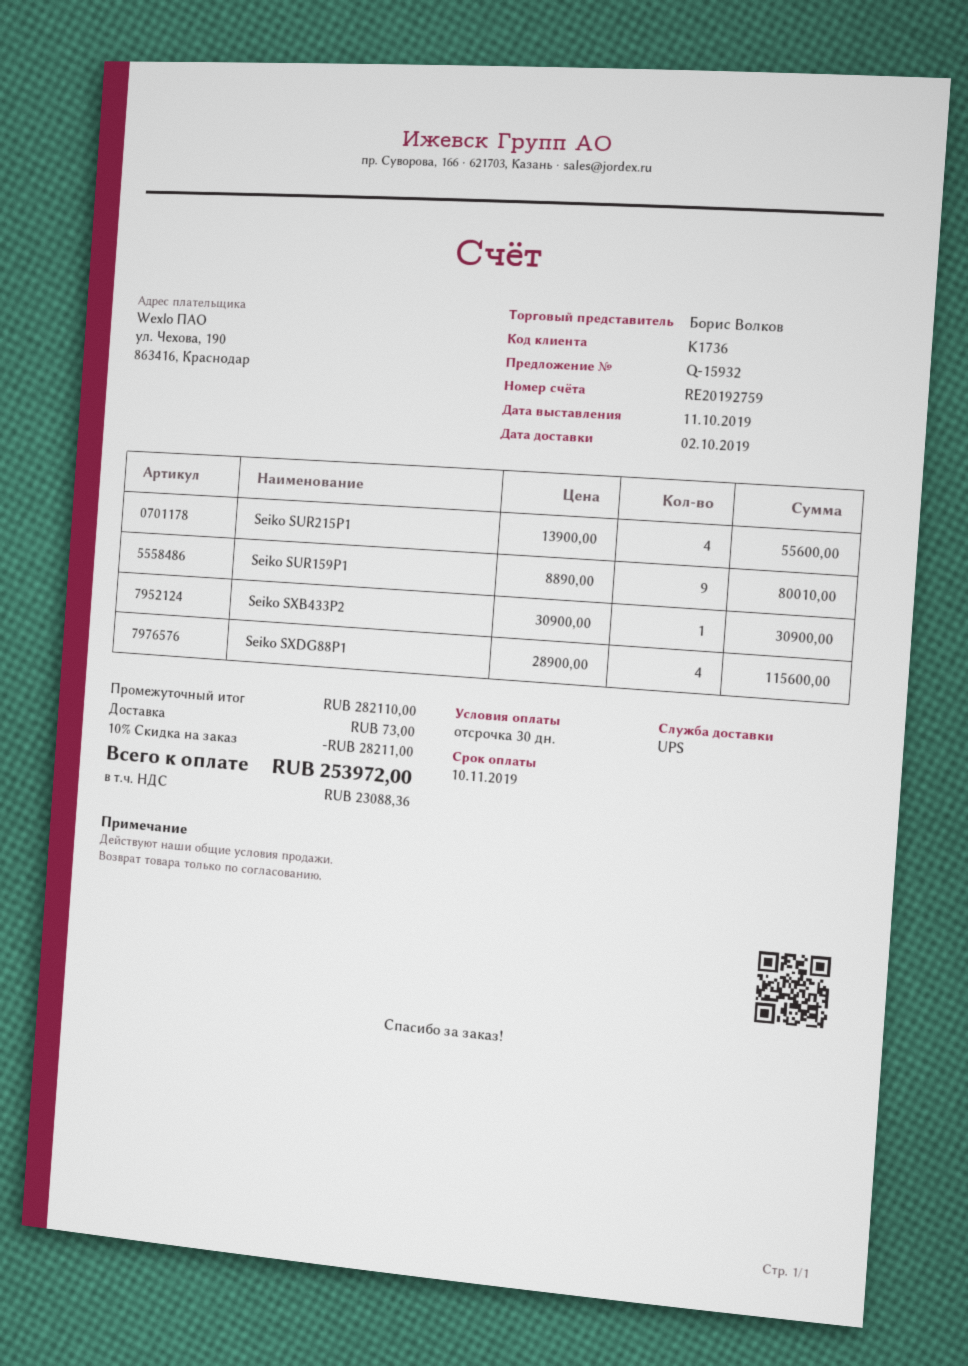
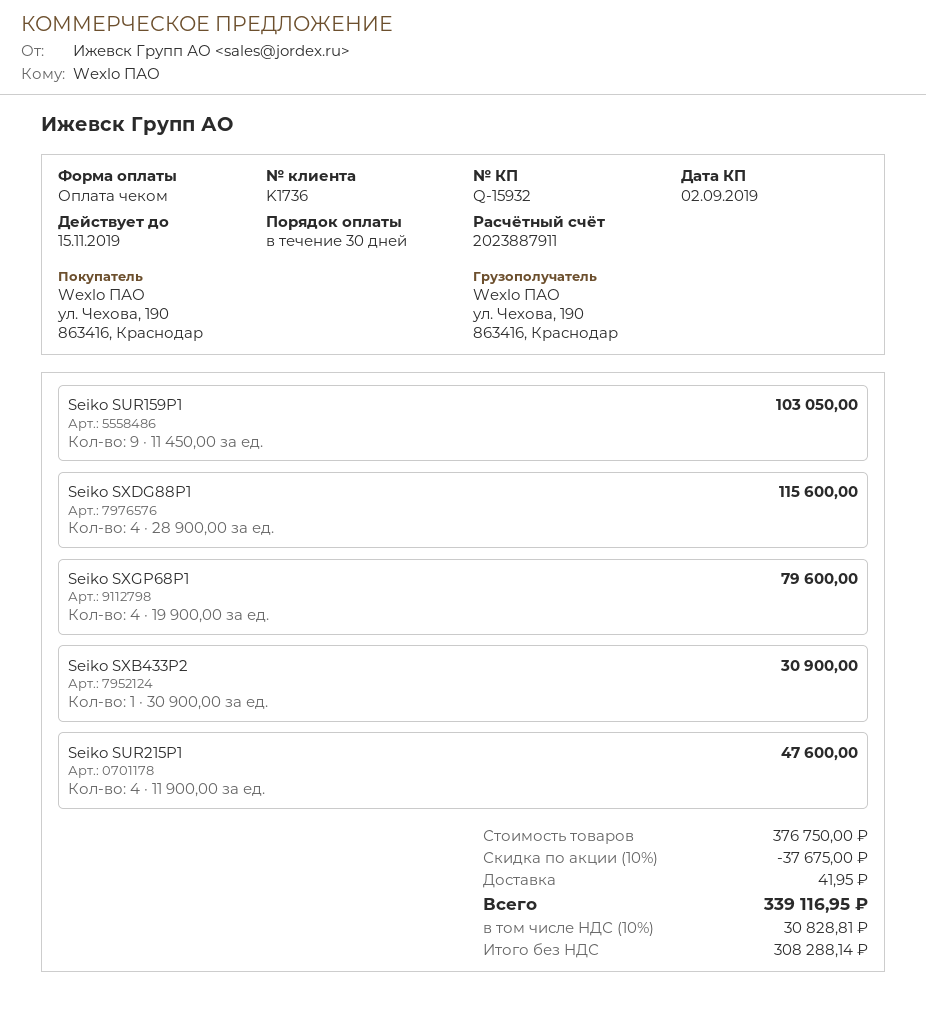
Seiko SUR215P1: 4 x 13900.00 = 55600.00 -> 4 x 11900.00 = 47600.00
Seiko SUR159P1: 9 x 8890.00 = 80010.00 -> 9 x 11450.00 = 103050.00
Seiko SXGP68P1: none -> 4 x 19900.00 = 79600.00
subtotal: 282110.00 -> 376750.00
discount: 10% = 28211.00 -> 10% = 37675.00
shipping: 73.00 -> 41.95
tax: 23088.36 -> 30828.81
total: 253972.00 -> 339116.95

